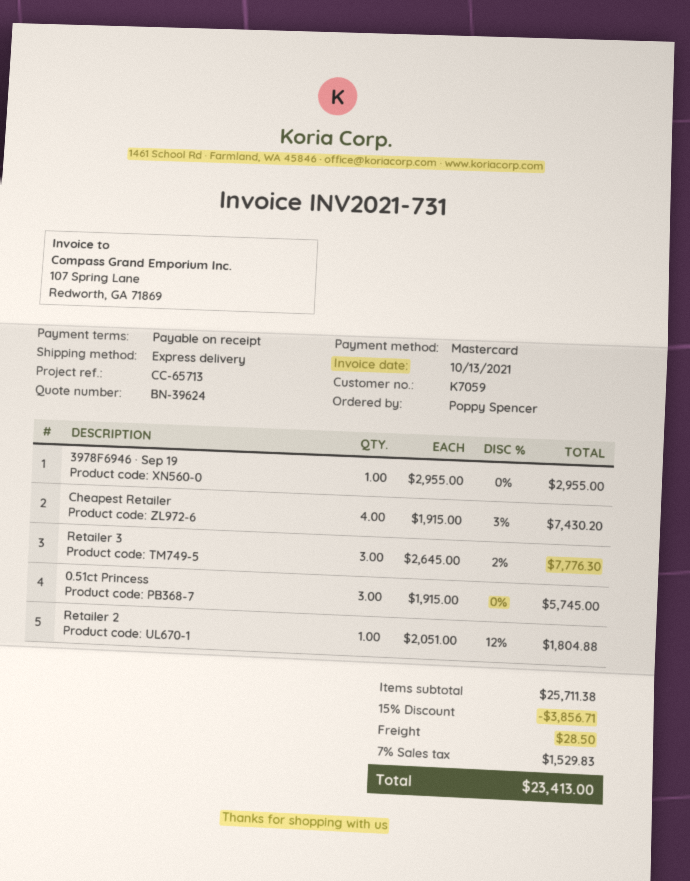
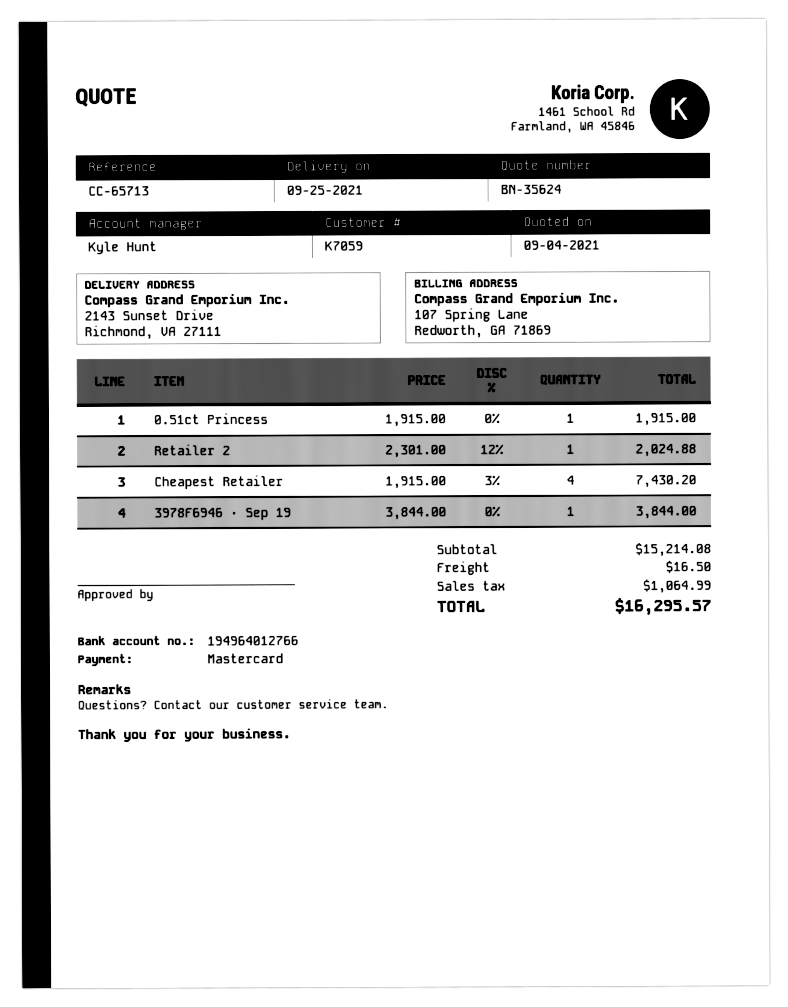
quote number: BN-39624 -> BN-35624
3978F6946 · Sep 19: 1 x 2955.00 = 2955.00 -> 1 x 3844.00 = 3844.00
Retailer 3: 3 x 2645.00 - 2% = 7776.30 -> none
0.51ct Princess: 3 x 1915.00 = 5745.00 -> 1 x 1915.00 = 1915.00
Retailer 2: 1 x 2051.00 - 12% = 1804.88 -> 1 x 2301.00 - 12% = 2024.88
subtotal: 25711.38 -> 15214.08
discount: 15% = 3856.71 -> none
shipping: 28.50 -> 16.50
tax: 1529.83 -> 1064.99
total: 23413.00 -> 16295.57

